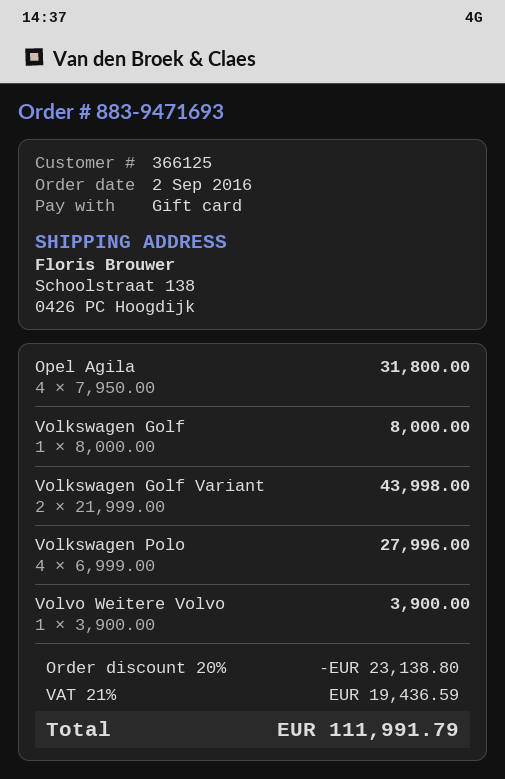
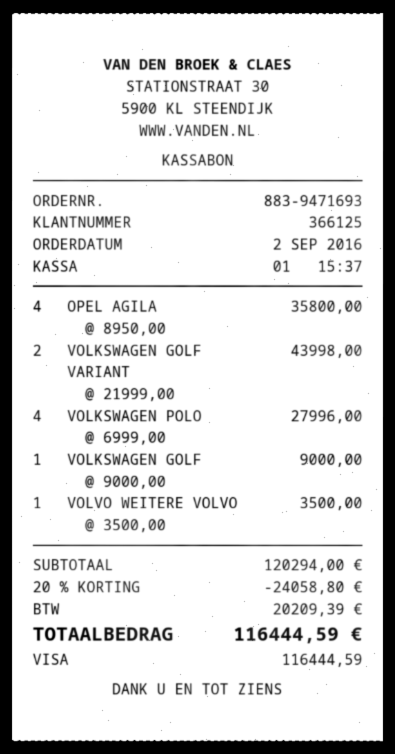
payment method: gift card -> Visa
Opel Agila: 4 x 7950.00 = 31800.00 -> 4 x 8950.00 = 35800.00
Volkswagen Golf: 1 x 8000.00 = 8000.00 -> 1 x 9000.00 = 9000.00
Volvo Weitere Volvo: 1 x 3900.00 = 3900.00 -> 1 x 3500.00 = 3500.00
discount: 20% = 23138.80 -> 20% = 24058.80
tax: 19436.59 -> 20209.39
total: 111991.79 -> 116444.59

